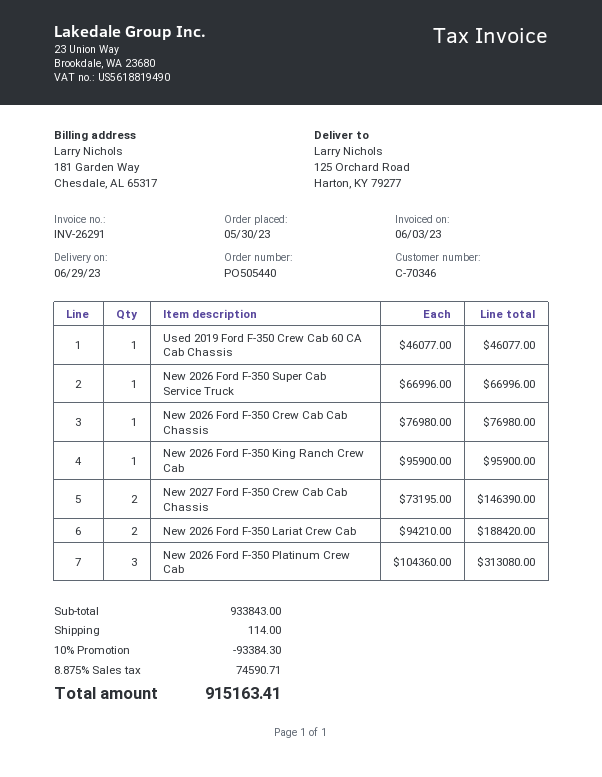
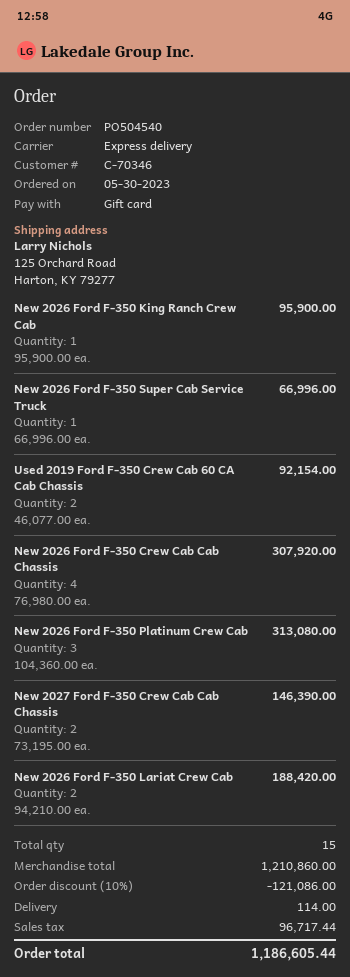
order number: PO505440 -> PO504540
Used 2019 Ford F-350 Crew Cab 60 CA Cab Chassis: 1 x 46077.00 = 46077.00 -> 2 x 46077.00 = 92154.00
New 2026 Ford F-350 Crew Cab Cab Chassis: 1 x 76980.00 = 76980.00 -> 4 x 76980.00 = 307920.00
subtotal: 933843.00 -> 1210860.00
discount: 10% = 93384.30 -> 10% = 121086.00
tax: 74590.71 -> 96717.44
total: 915163.41 -> 1186605.44

